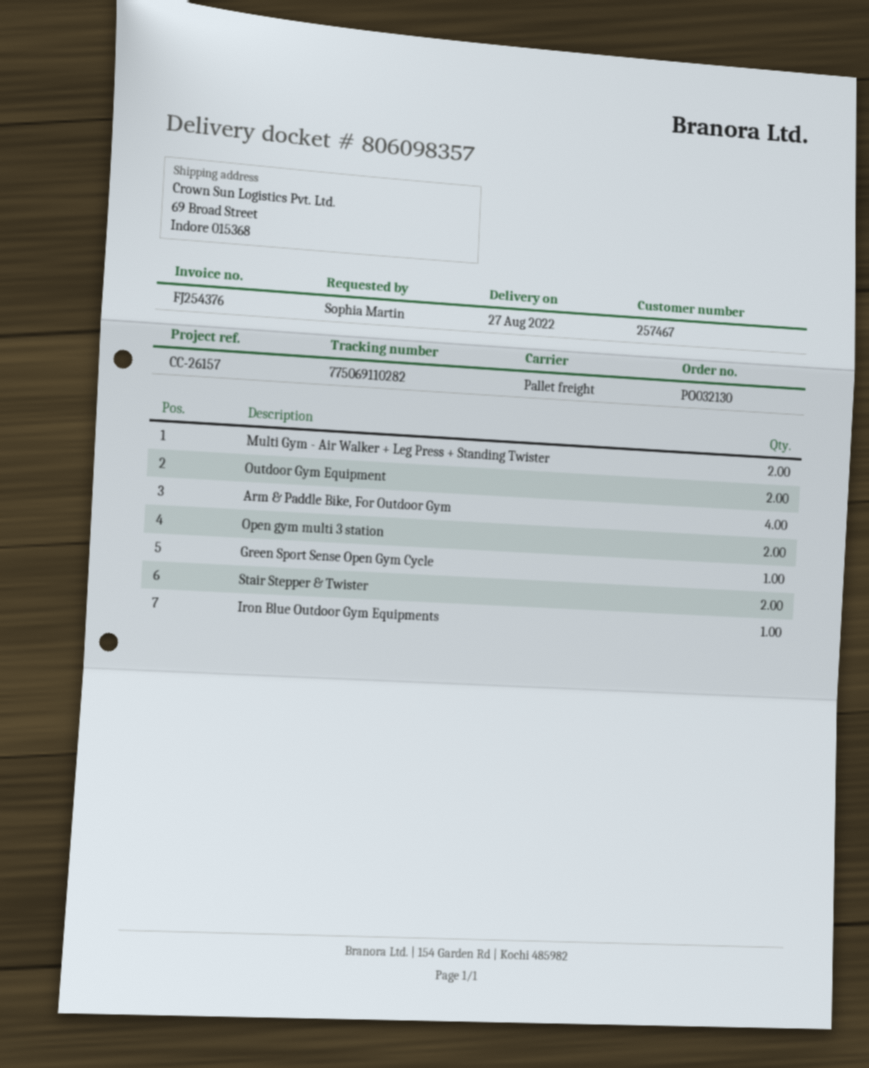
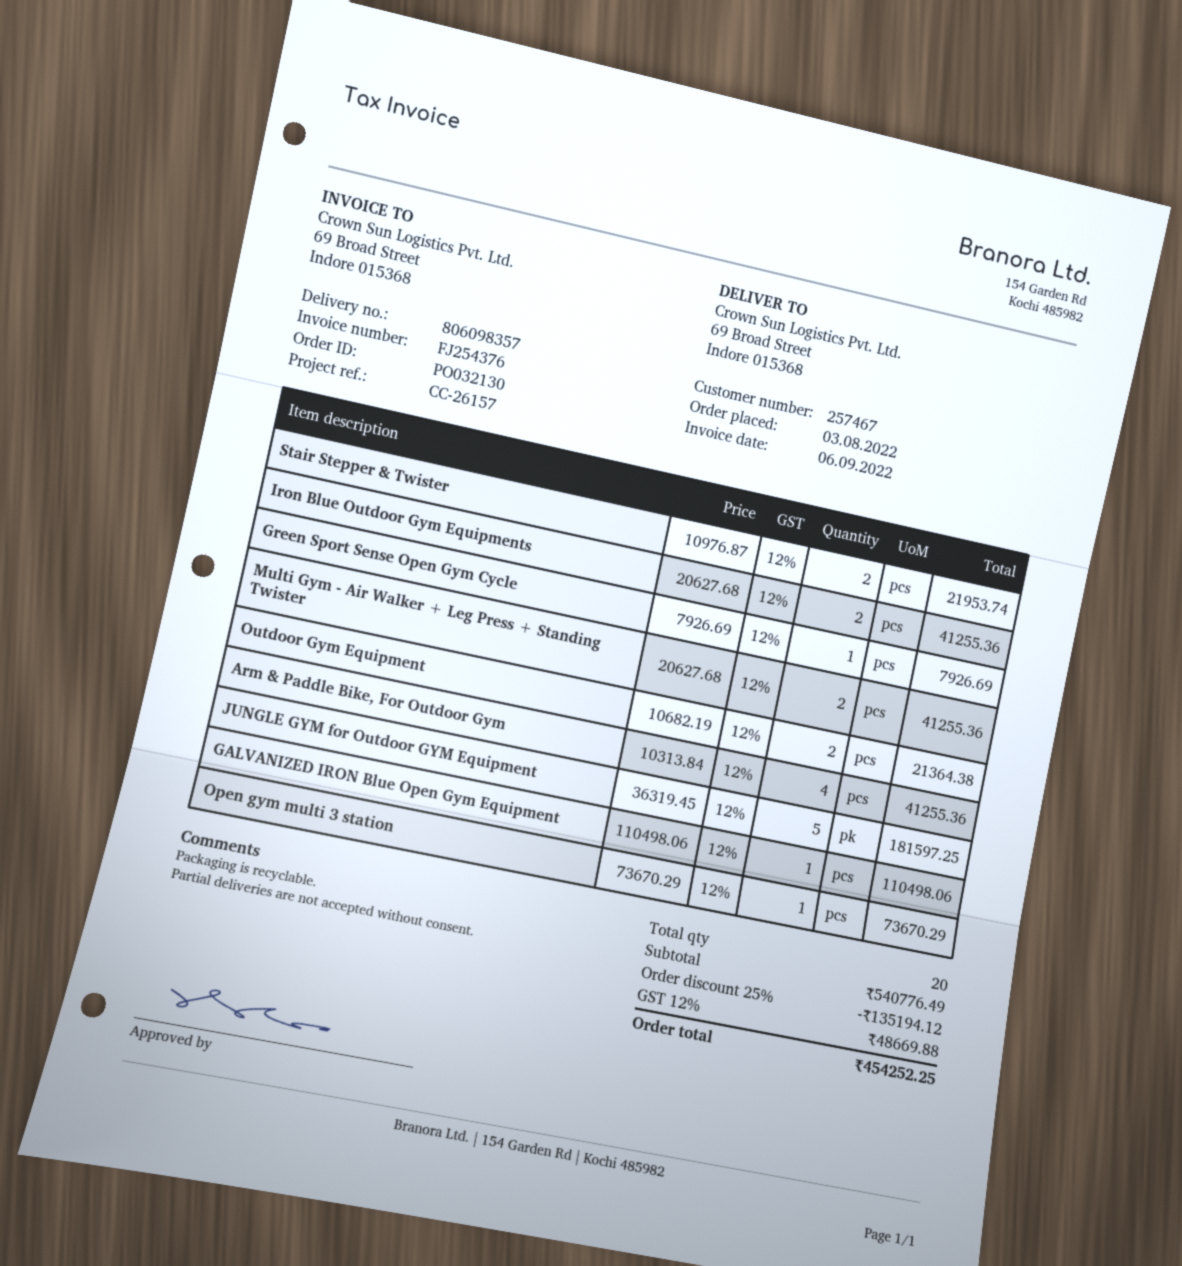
Open gym multi 3 station: 2 -> 1
Iron Blue Outdoor Gym Equipments: 1 -> 2
JUNGLE GYM for Outdoor GYM Equipment: none -> 5
GALVANIZED IRON Blue Open Gym Equipment: none -> 1

